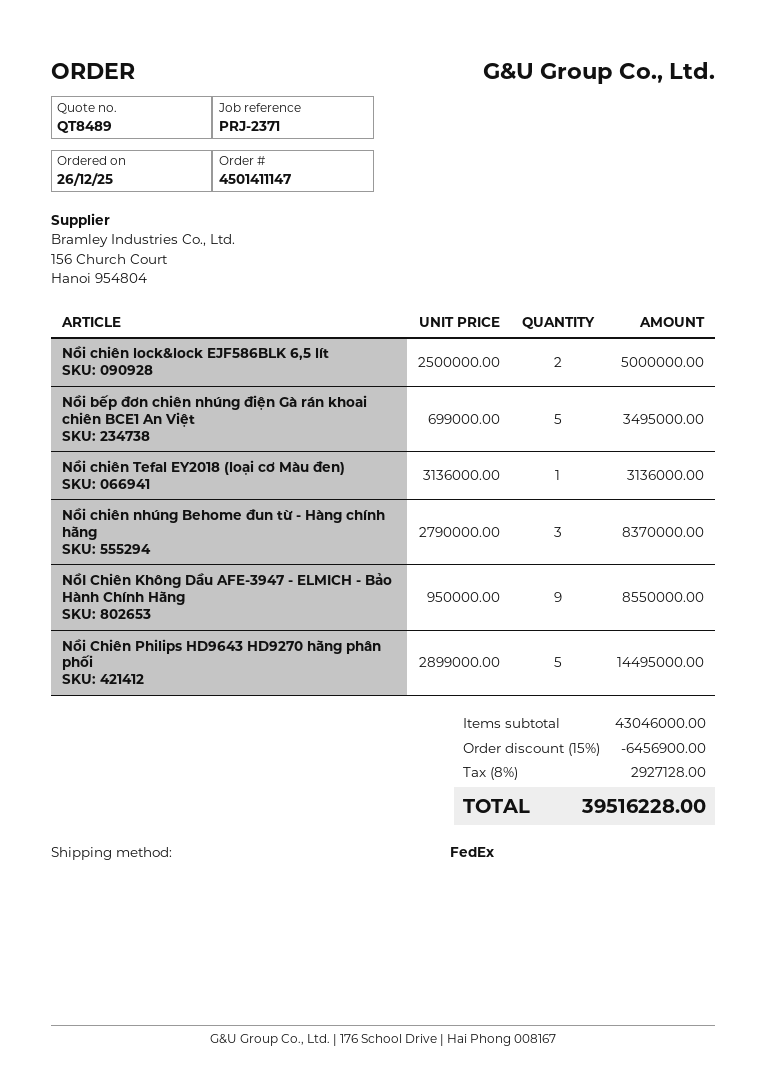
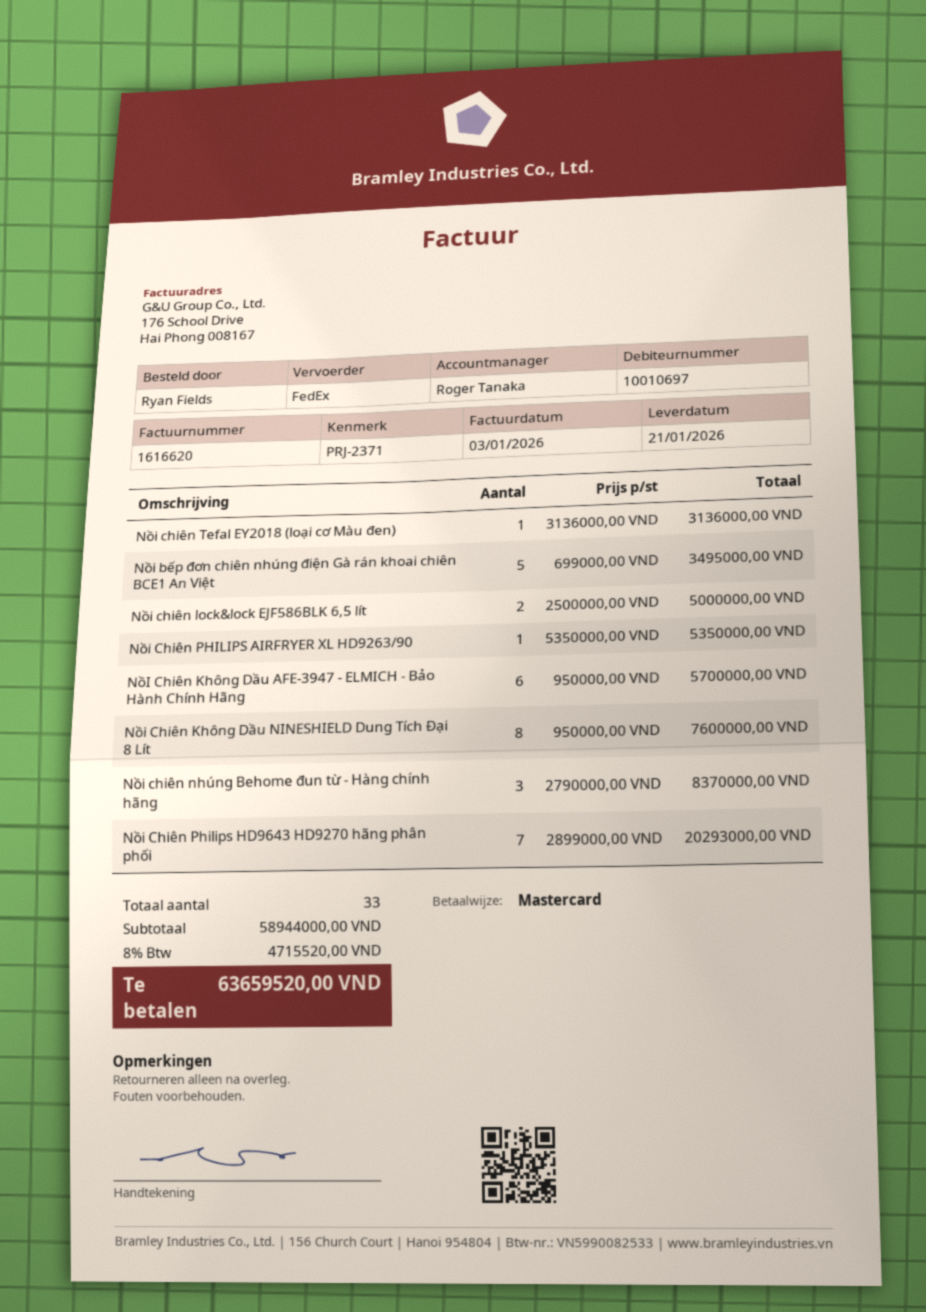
NồI Chiên Không Dầu AFE-3947 - ELMICH - Bảo Hành Chính Hãng: 9 x 950000.00 = 8550000.00 -> 6 x 950000.00 = 5700000.00
Nồi Chiên Philips HD9643 HD9270 hãng phân phối: 5 x 2899000.00 = 14495000.00 -> 7 x 2899000.00 = 20293000.00
Nồi Chiên PHILIPS AIRFRYER XL HD9263/90: none -> 1 x 5350000.00 = 5350000.00
Nồi Chiên Không Dầu NINESHIELD Dung Tích Đại 8 Lít: none -> 8 x 950000.00 = 7600000.00
subtotal: 43046000.00 -> 58944000.00
discount: 15% = 6456900.00 -> none
tax: 8% = 2927128.00 -> 8% = 4715520.00
total: 39516228.00 -> 63659520.00

